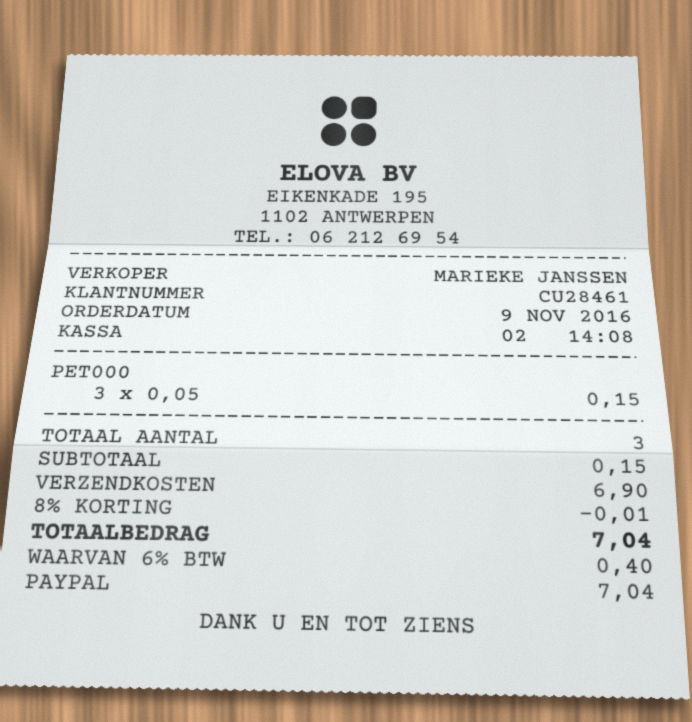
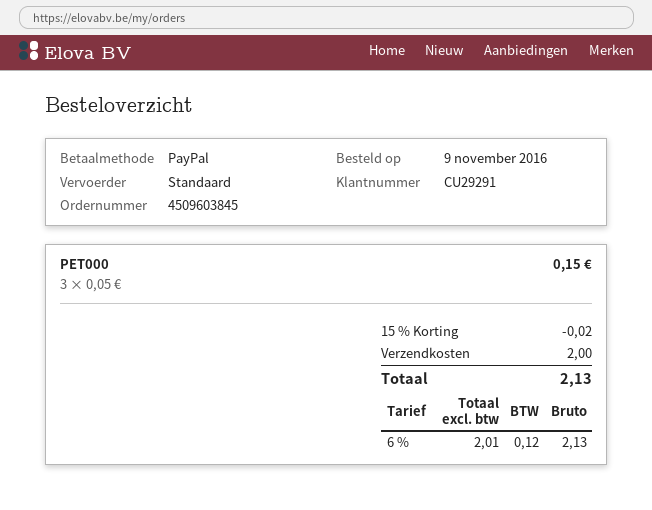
customer number: CU28461 -> CU29291
discount: 8% = 0.01 -> 15% = 0.02
shipping: 6.90 -> 2.00
tax: 6% = 0.40 -> 6% = 0.12
total: 7.04 -> 2.13

